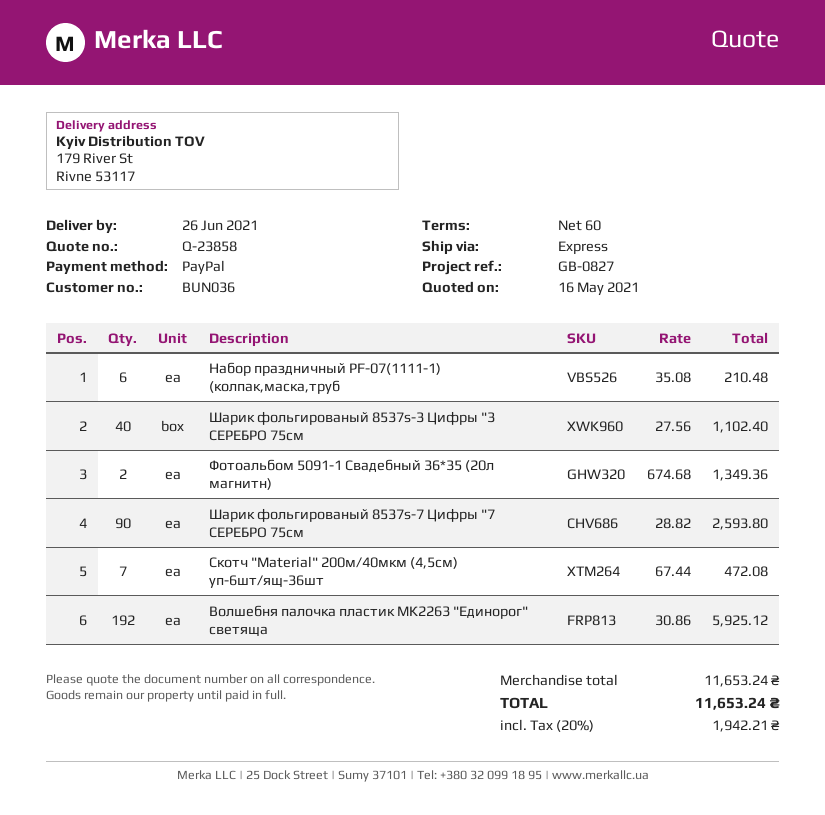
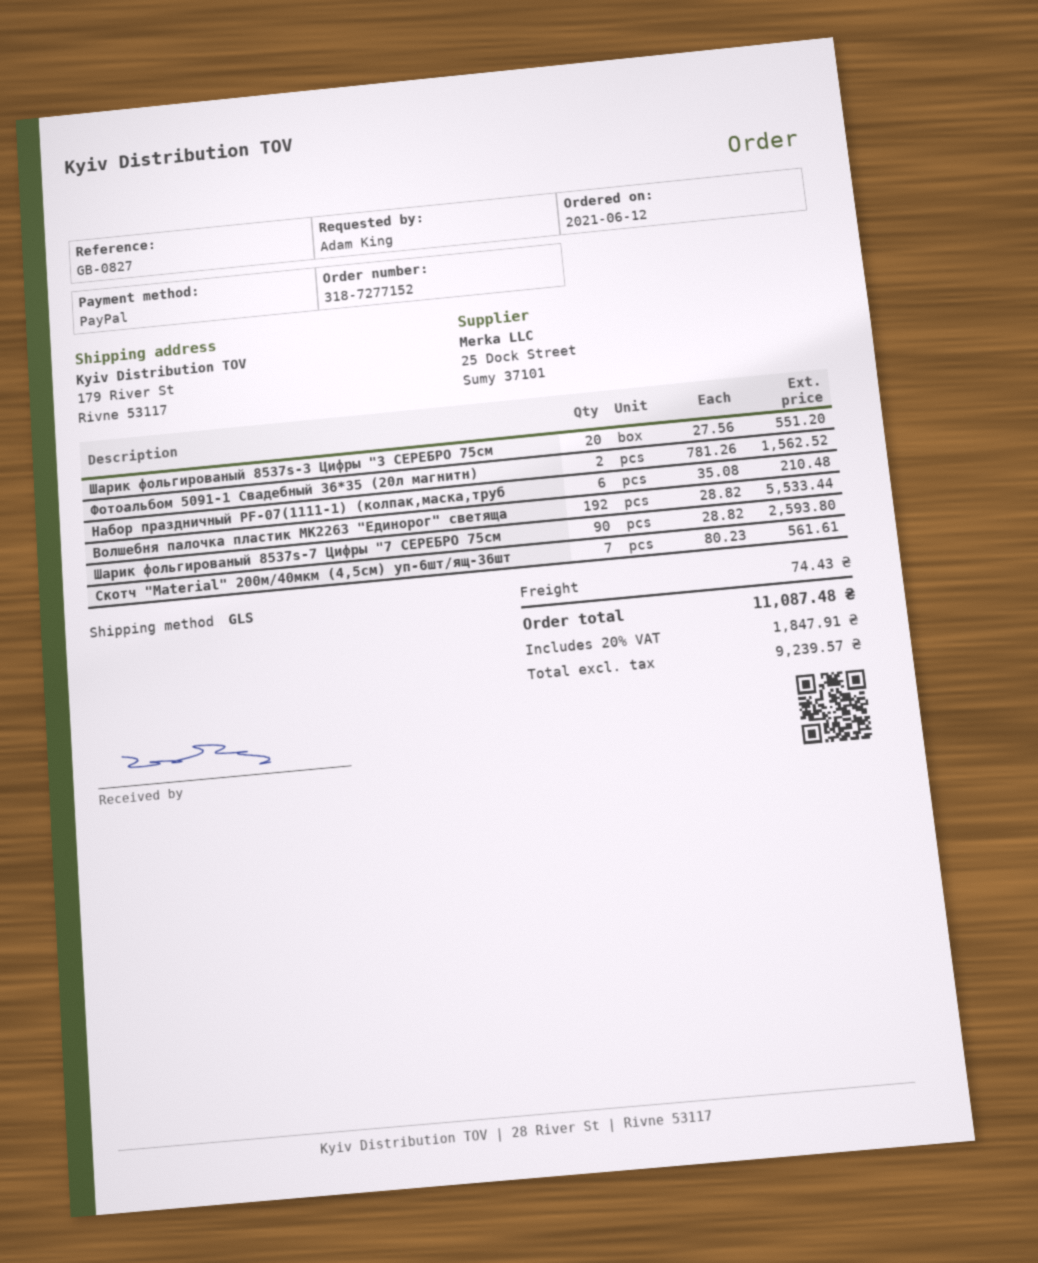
shipping method: express -> GLS
Шарик фольгированый 8537s-3 Цифры "3 СЕРЕБРО 75см: 40 x 27.56 = 1102.40 -> 20 x 27.56 = 551.20
Фотоальбом 5091-1 Свадебный 36*35 (20л магнитн): 2 x 674.68 = 1349.36 -> 2 x 781.26 = 1562.52
Скотч "Material" 200м/40мкм (4,5см) уп-6шт/ящ-36шт: 7 x 67.44 = 472.08 -> 7 x 80.23 = 561.61
Волшебня палочка пластик МК2263 "Единорог" светяща: 192 x 30.86 = 5925.12 -> 192 x 28.82 = 5533.44
shipping: none -> 74.43
tax: 20% = 1942.21 -> 20% = 1847.91
total: 11653.24 -> 11087.48

